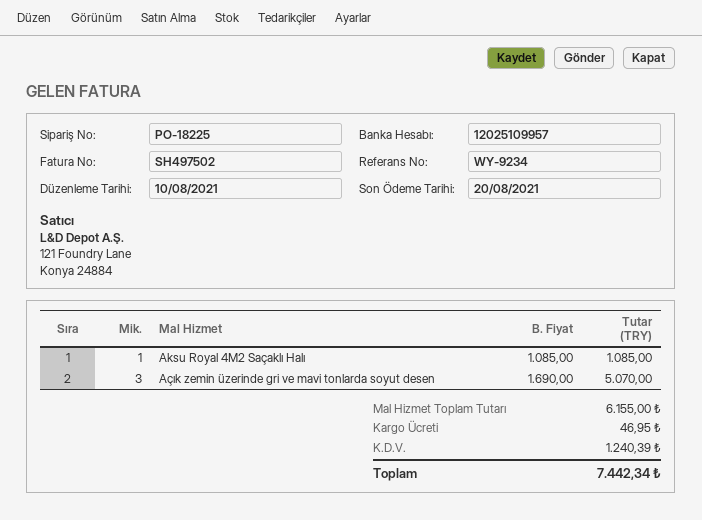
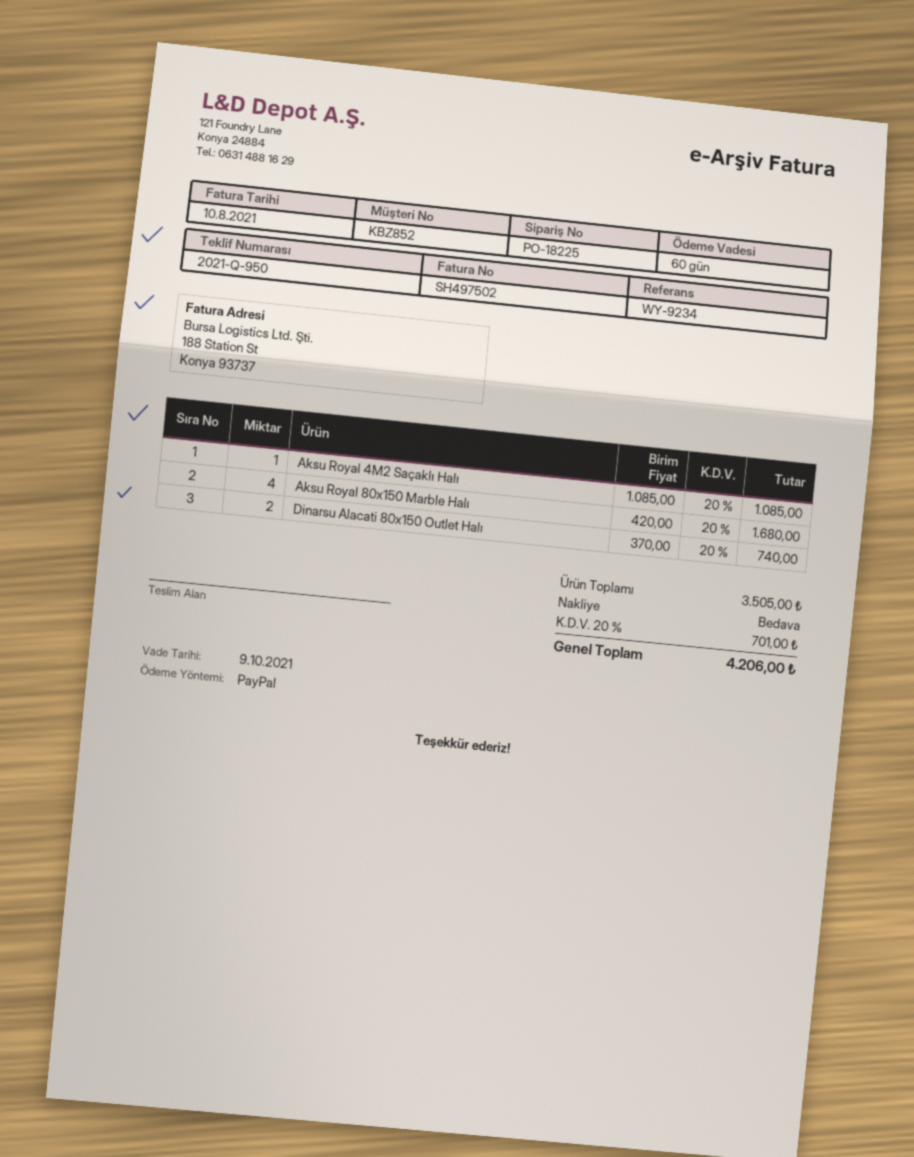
due date: 2021-08-20 -> 2021-10-09
Açık zemin üzerinde gri ve mavi tonlarda soyut desen: 3 x 1690.00 = 5070.00 -> none
Aksu Royal 80x150 Marble Halı: none -> 4 x 420.00 = 1680.00
Dinarsu Alacati 80x150 Outlet Halı: none -> 2 x 370.00 = 740.00
subtotal: 6155.00 -> 3505.00
shipping: 46.95 -> 0.00
tax: 1240.39 -> 701.00
total: 7442.34 -> 4206.00

